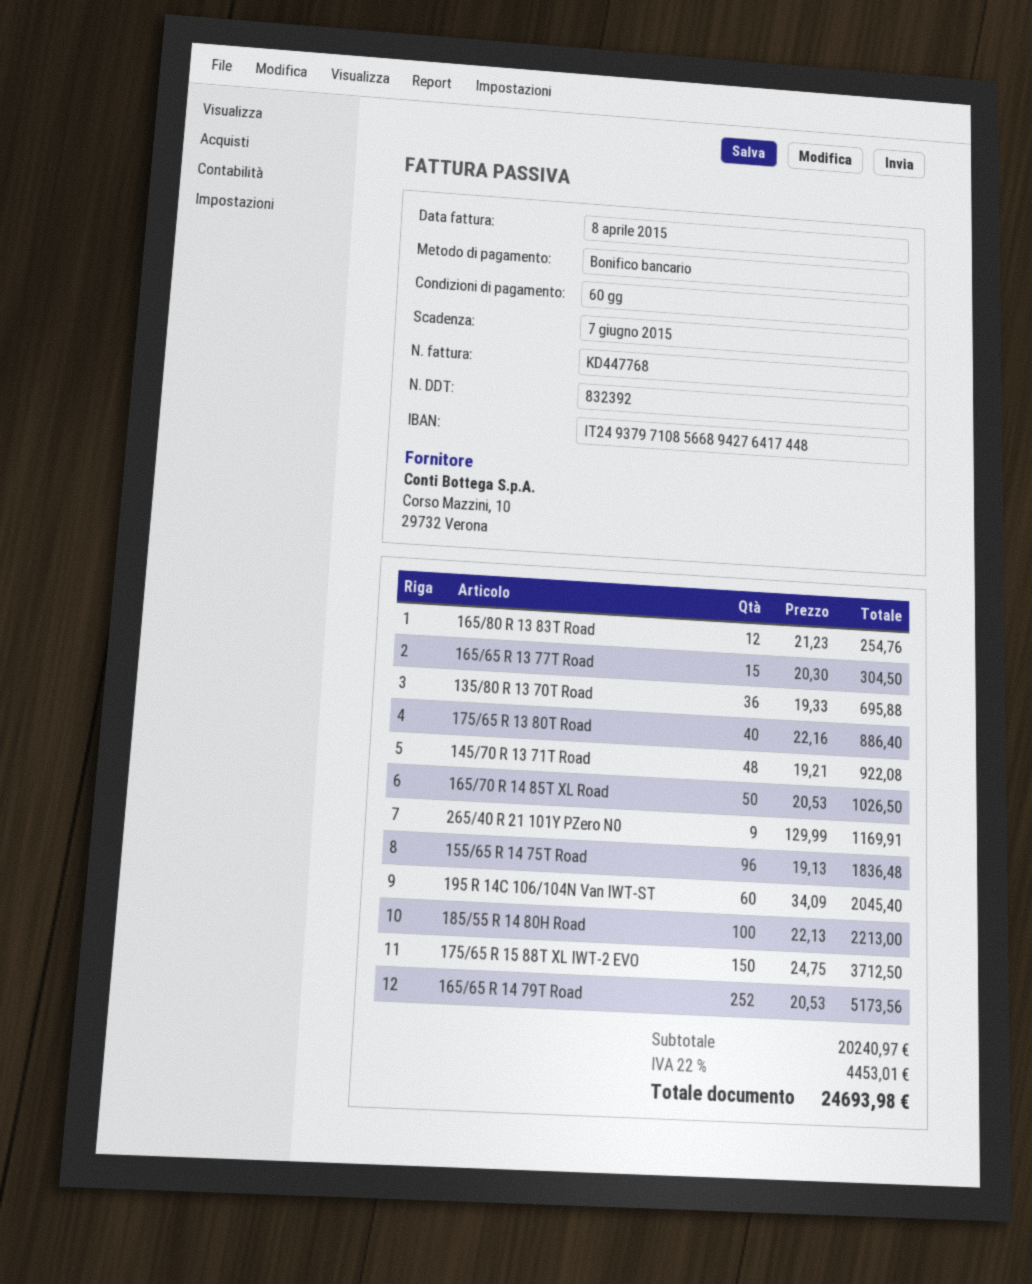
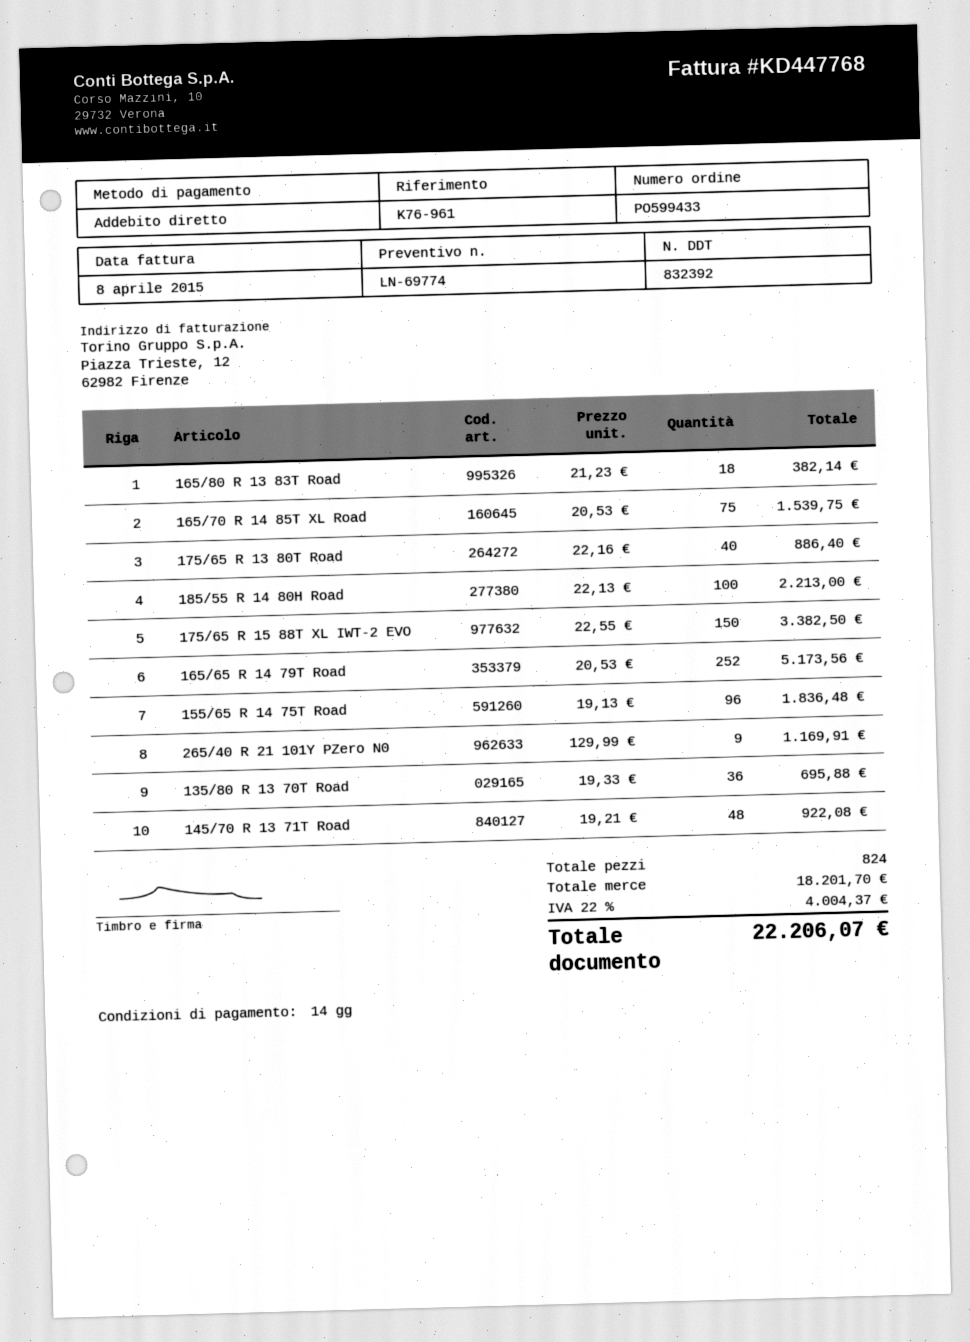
payment terms: 60 days -> 14 days
payment method: bank transfer -> direct debit
165/80 R 13 83T Road: 12 x 21.23 = 254.76 -> 18 x 21.23 = 382.14
165/65 R 13 77T Road: 15 x 20.30 = 304.50 -> none
165/70 R 14 85T XL Road: 50 x 20.53 = 1026.50 -> 75 x 20.53 = 1539.75
195 R 14C 106/104N Van IWT-ST: 60 x 34.09 = 2045.40 -> none
175/65 R 15 88T XL IWT-2 EVO: 150 x 24.75 = 3712.50 -> 150 x 22.55 = 3382.50
subtotal: 20240.97 -> 18201.70
tax: 22% = 4453.01 -> 22% = 4004.37
total: 24693.98 -> 22206.07

